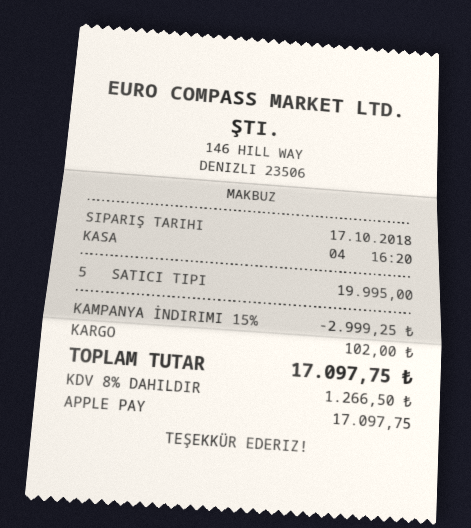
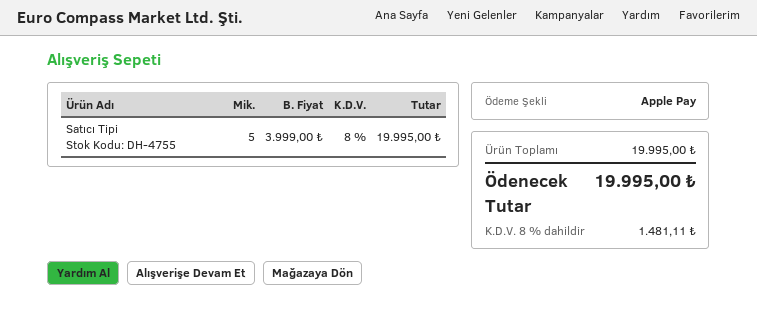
discount: 15% = 2999.25 -> none
shipping: 102.00 -> none
tax: 8% = 1266.50 -> 8% = 1481.11
total: 17097.75 -> 19995.00

